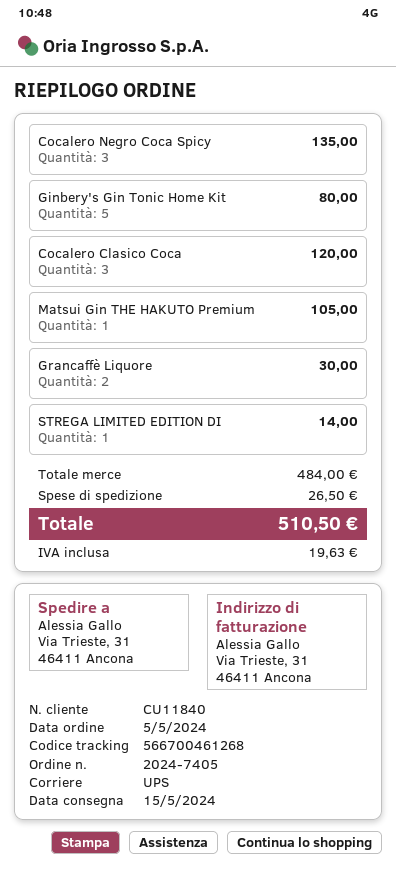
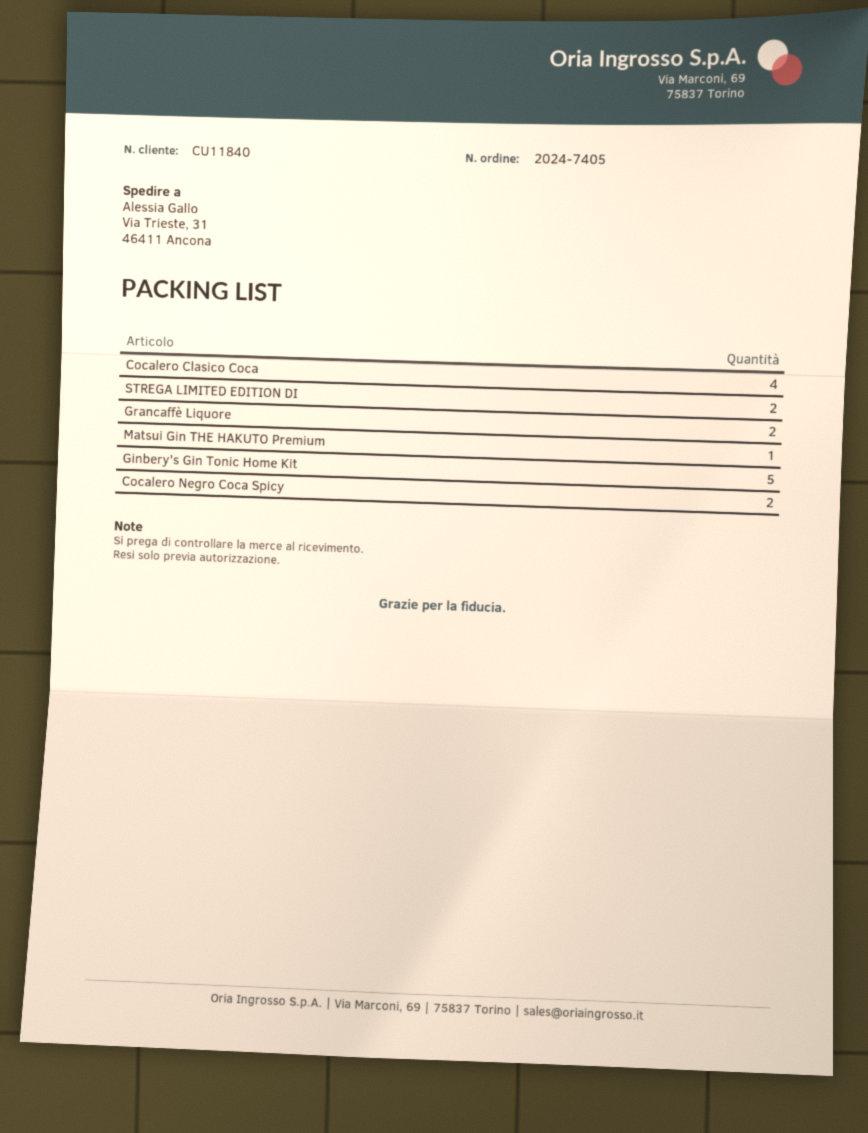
Cocalero Negro Coca Spicy: 3 -> 2
Cocalero Clasico Coca: 3 -> 4
STREGA LIMITED EDITION DI: 1 -> 2

